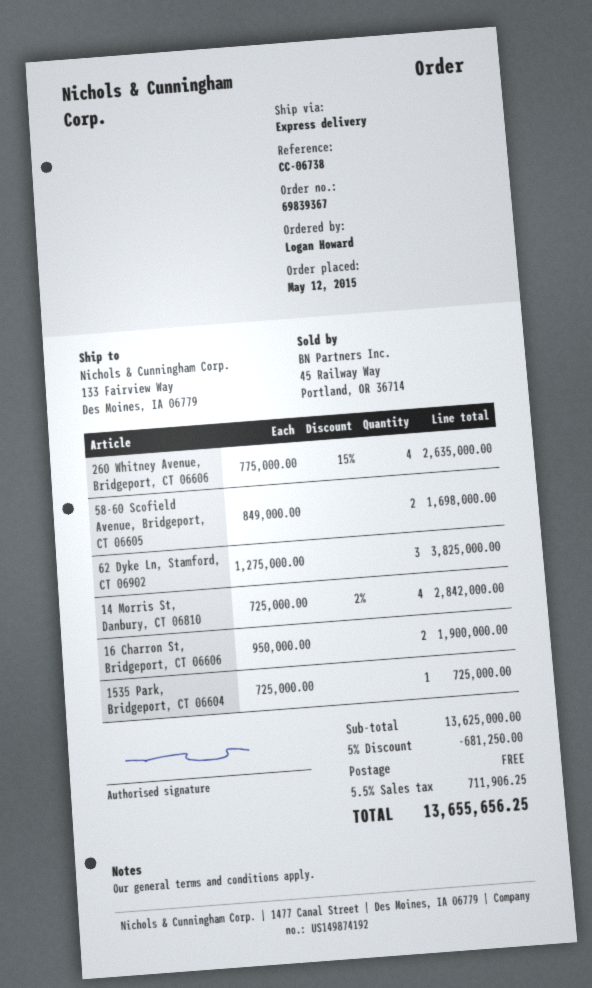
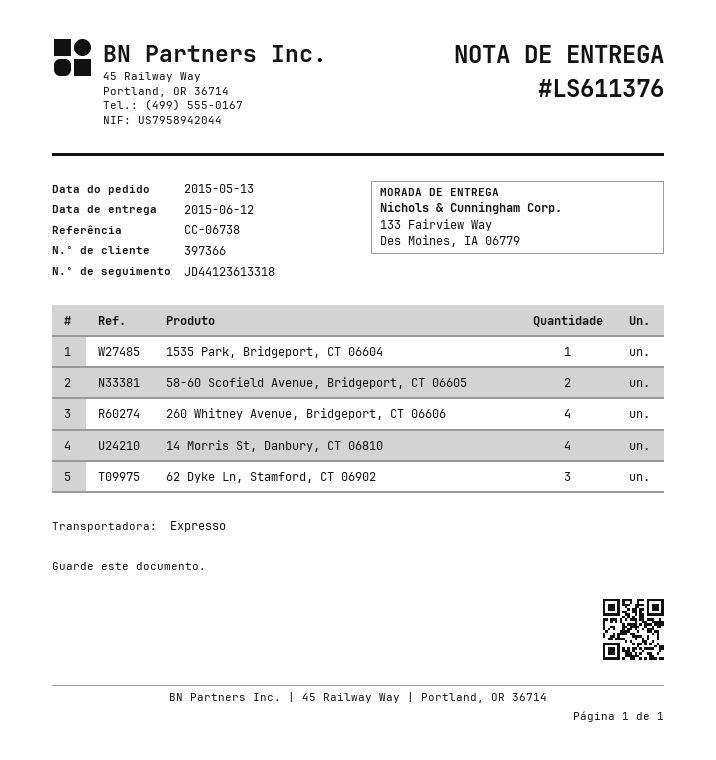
order date: 2015-05-12 -> 2015-05-13
16 Charron St, Bridgeport, CT 06606: 2 -> none

